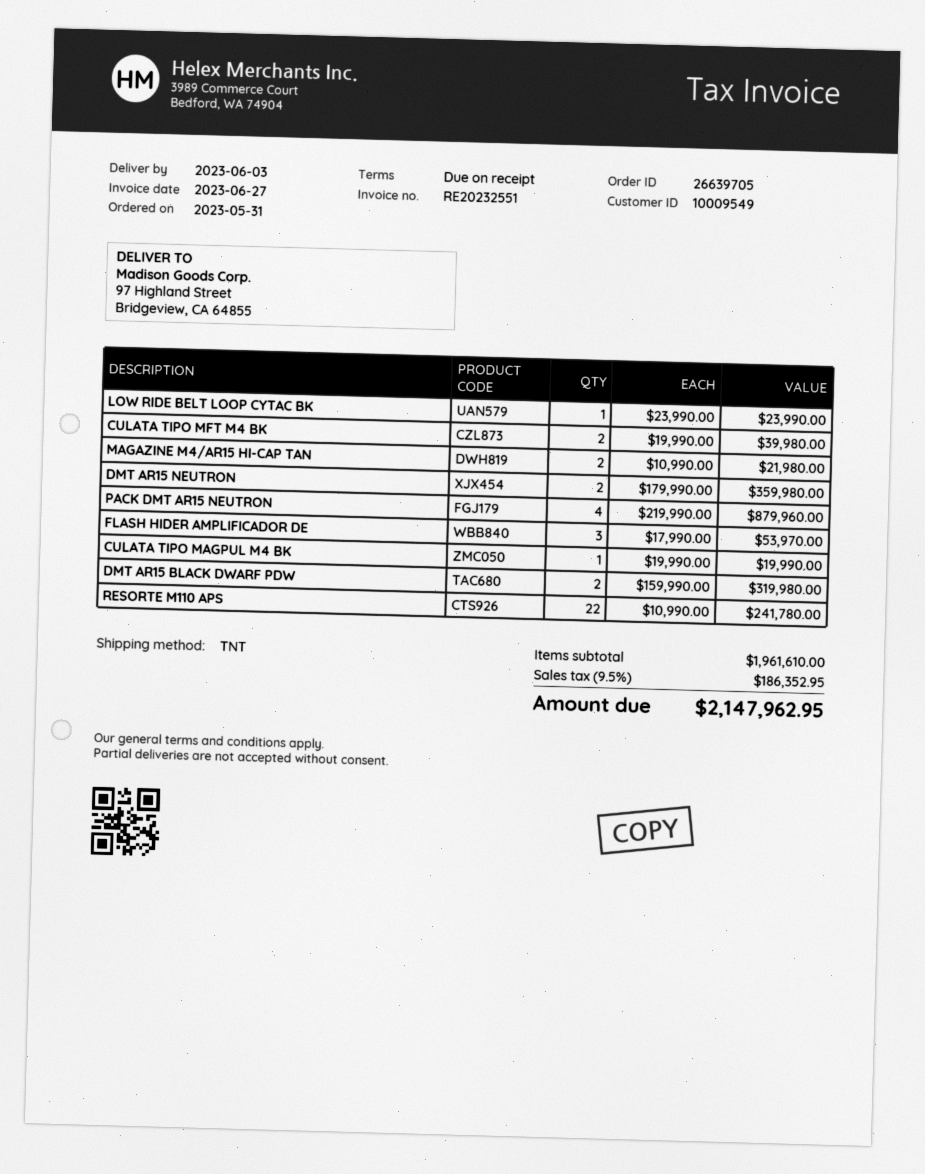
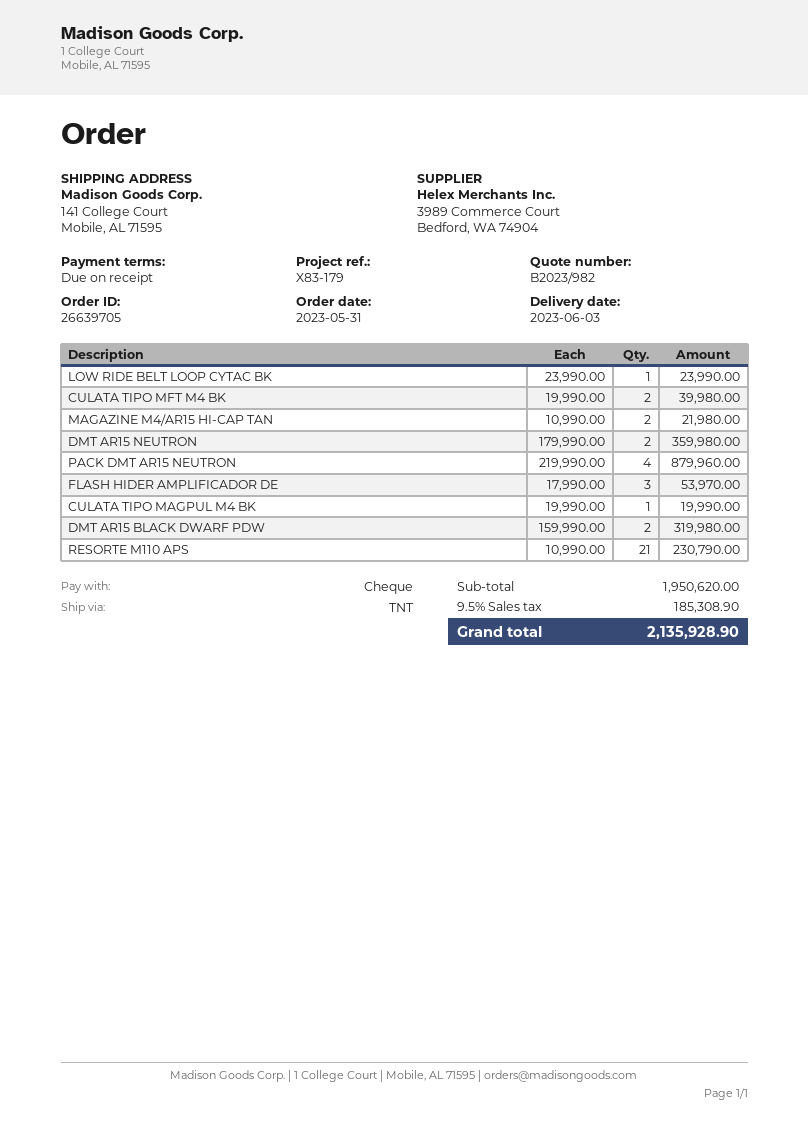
ship to: 97 Highland Street, Bridgeview, CA 64855 -> 141 College Court, Mobile, AL 71595
RESORTE M110 APS: 22 x 10990.00 = 241780.00 -> 21 x 10990.00 = 230790.00
subtotal: 1961610.00 -> 1950620.00
tax: 9.5% = 186352.95 -> 9.5% = 185308.90
total: 2147962.95 -> 2135928.90

